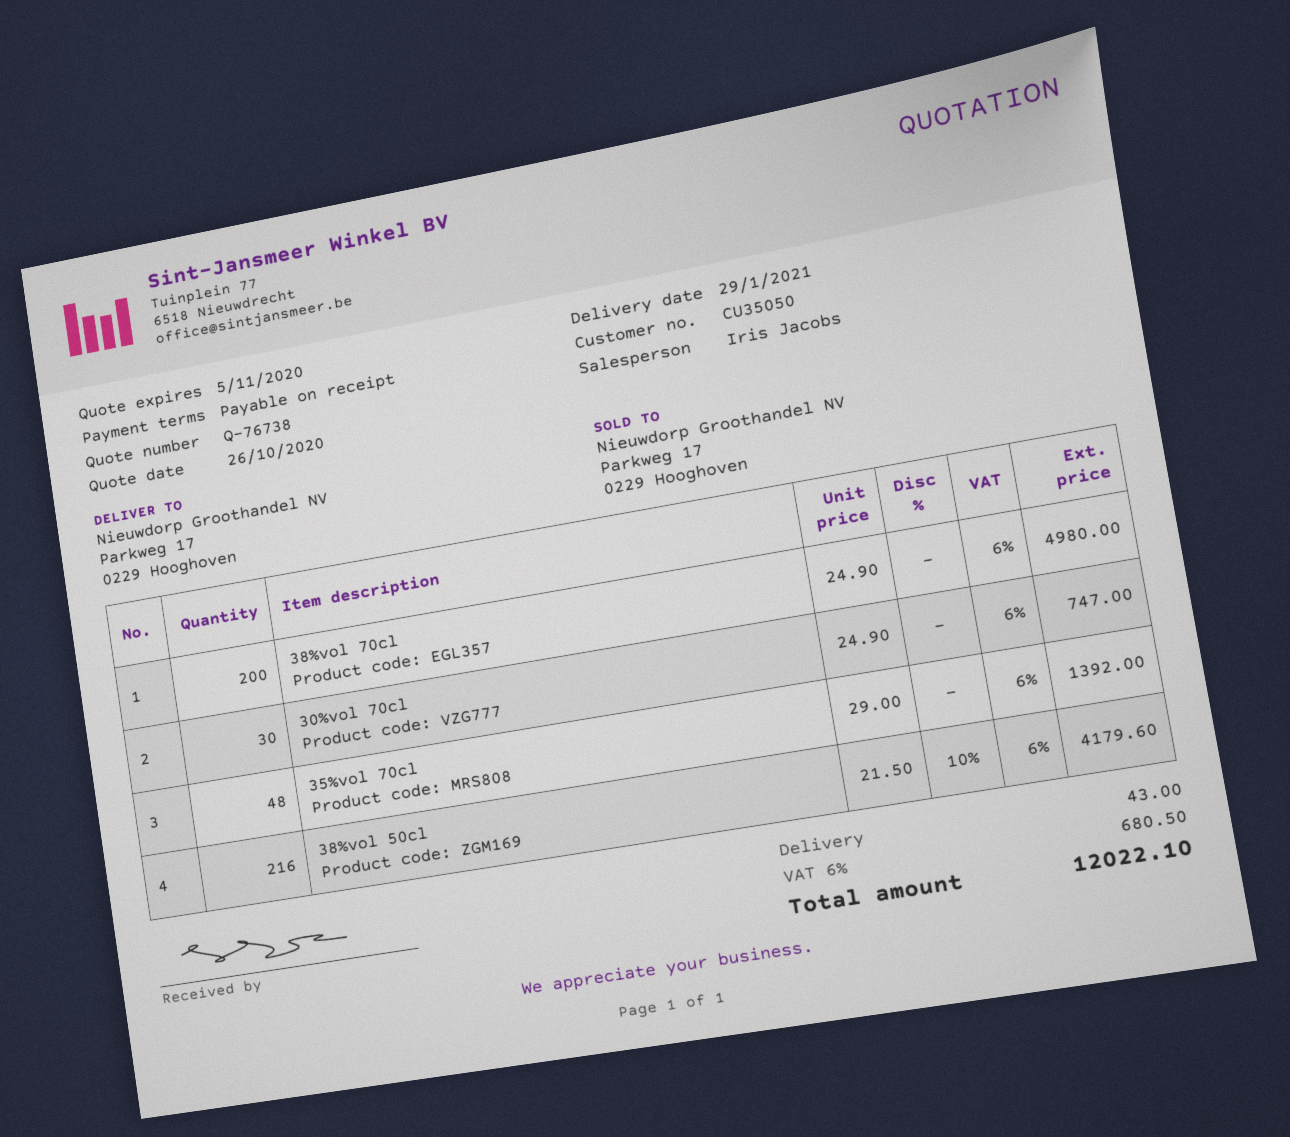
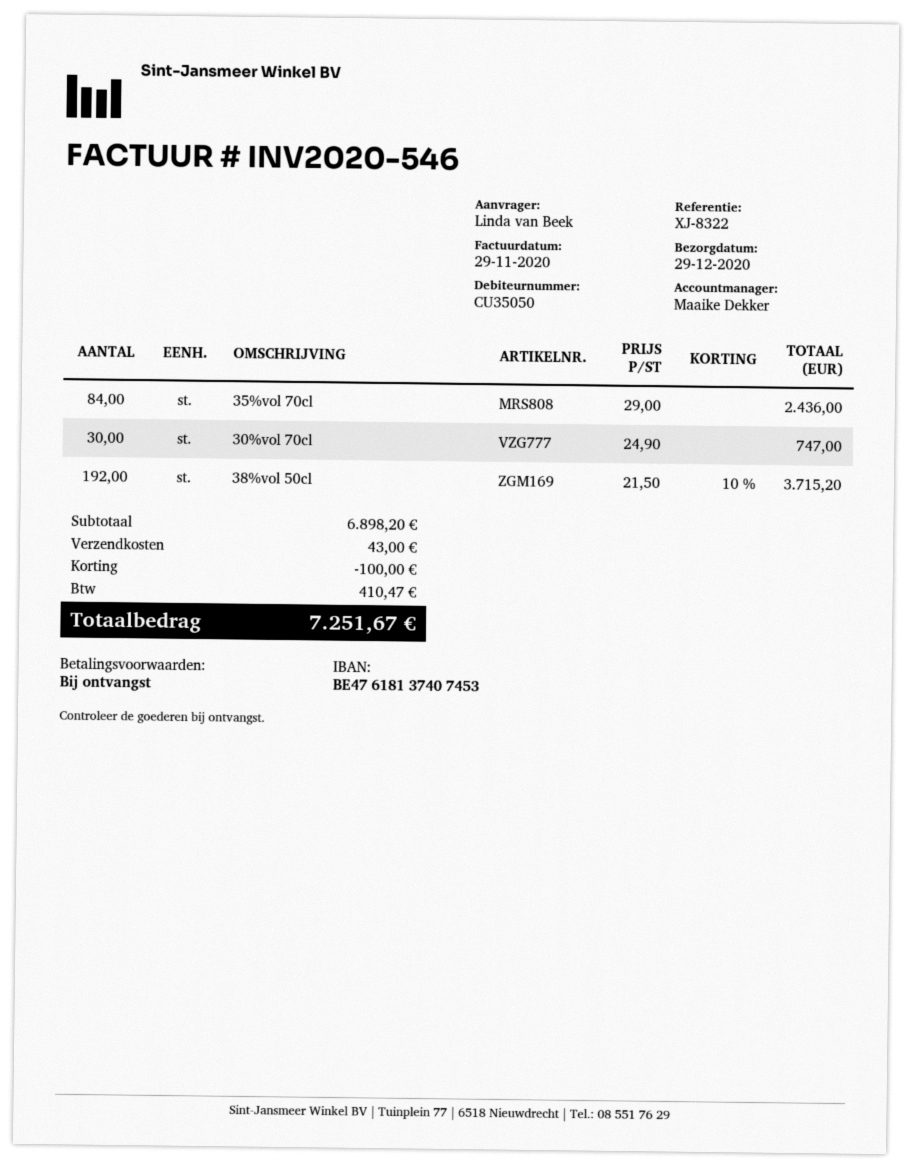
delivery date: 2021-01-29 -> 2020-12-29
sales rep: Iris Jacobs -> Maaike Dekker
38%vol 70cl: 200 x 24.90 = 4980.00 -> none
35%vol 70cl: 48 x 29.00 = 1392.00 -> 84 x 29.00 = 2436.00
38%vol 50cl: 216 x 21.50 - 10% = 4179.60 -> 192 x 21.50 - 10% = 3715.20
discount: none -> 100.00
tax: 680.50 -> 410.47
total: 12022.10 -> 7251.67

